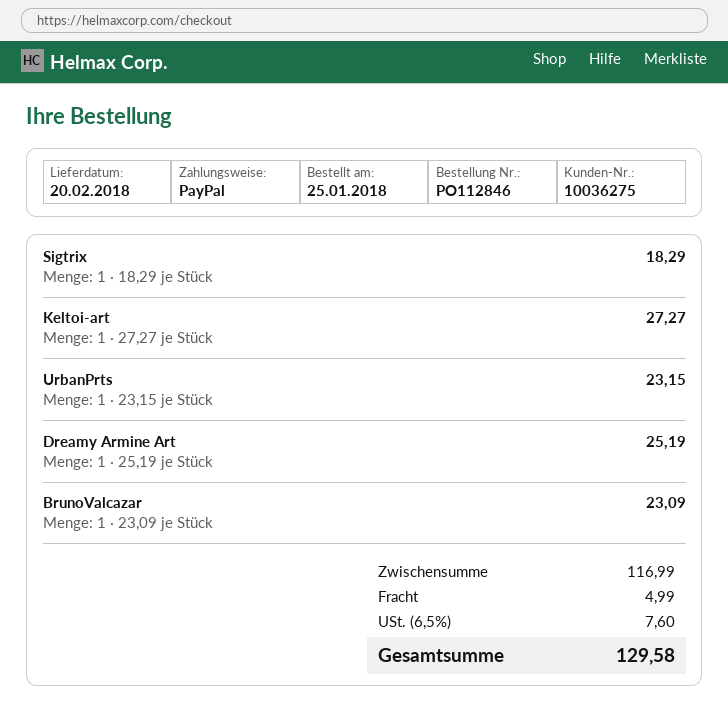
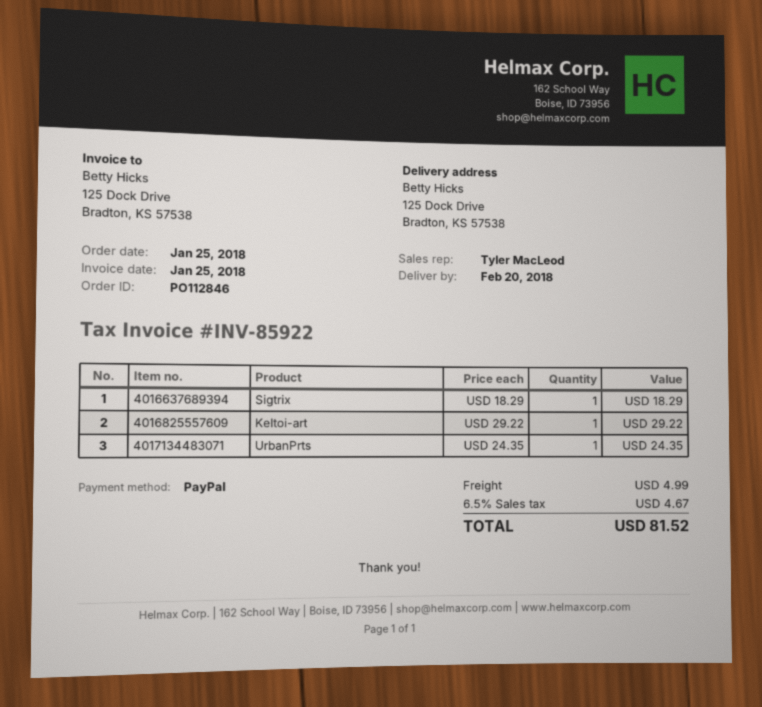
Keltoi-art: 1 x 27.27 = 27.27 -> 1 x 29.22 = 29.22
UrbanPrts: 1 x 23.15 = 23.15 -> 1 x 24.35 = 24.35
Dreamy Armine Art: 1 x 25.19 = 25.19 -> none
BrunoValcazar: 1 x 23.09 = 23.09 -> none
tax: 6.5% = 7.60 -> 6.5% = 4.67
total: 129.58 -> 81.52

